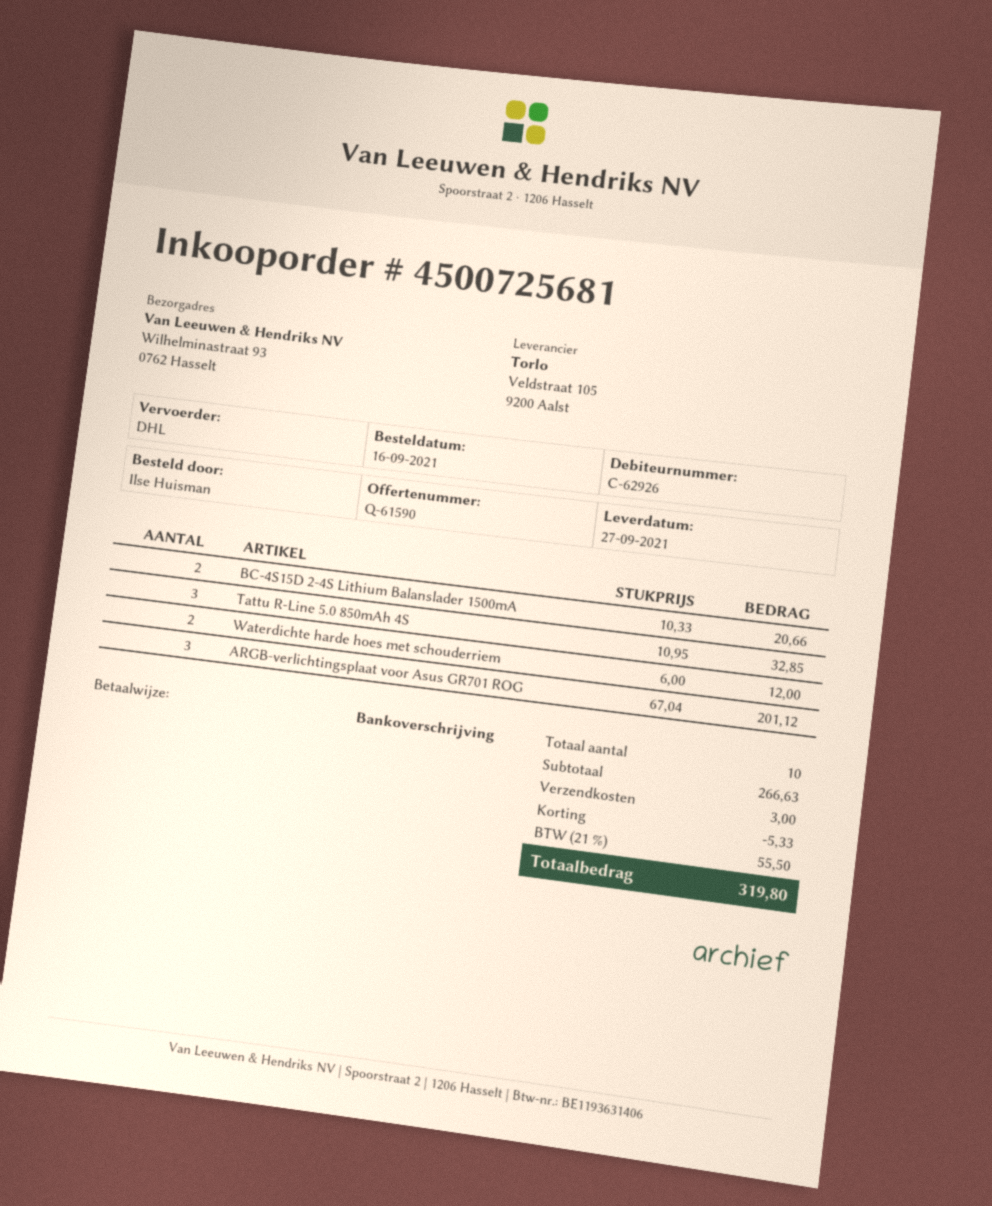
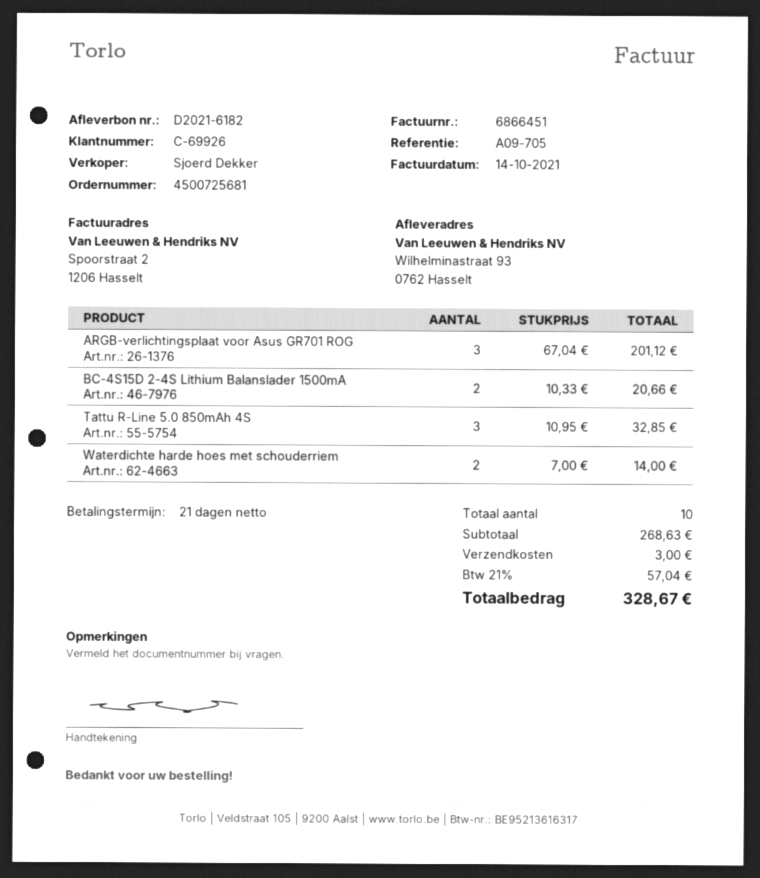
customer number: C-62926 -> C-69926
Waterdichte harde hoes met schouderriem: 2 x 6.00 = 12.00 -> 2 x 7.00 = 14.00
subtotal: 266.63 -> 268.63
discount: 5.33 -> none
tax: 21% = 55.50 -> 21% = 57.04
total: 319.80 -> 328.67

